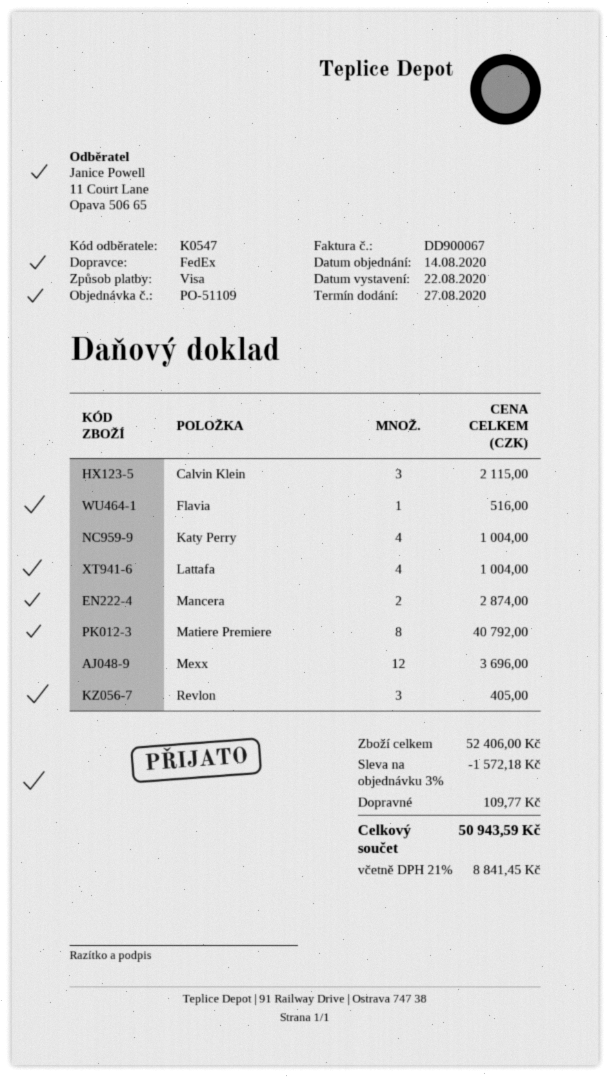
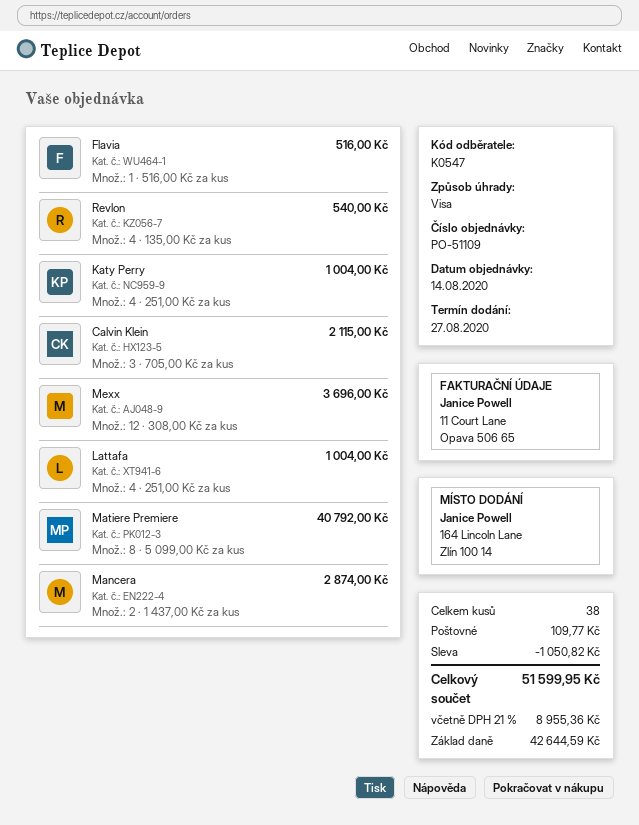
Revlon: 3 for 405.00 -> 4 for 540.00
discount: 1572.18 -> 1050.82
tax: 21% = 8841.45 -> 21% = 8955.36
total: 50943.59 -> 51599.95

